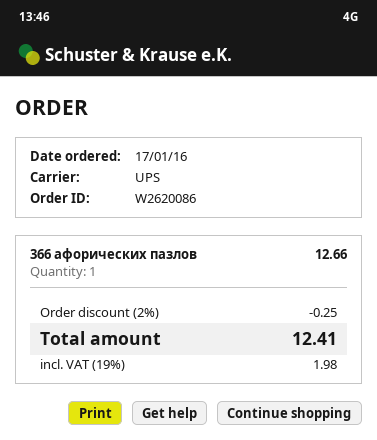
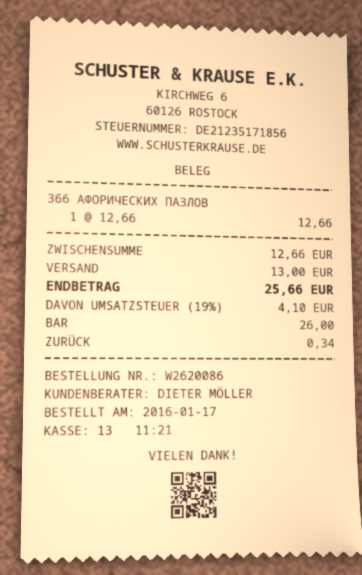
discount: 2% = 0.25 -> none
shipping: none -> 13.00
tax: 19% = 1.98 -> 19% = 4.10
total: 12.41 -> 25.66

